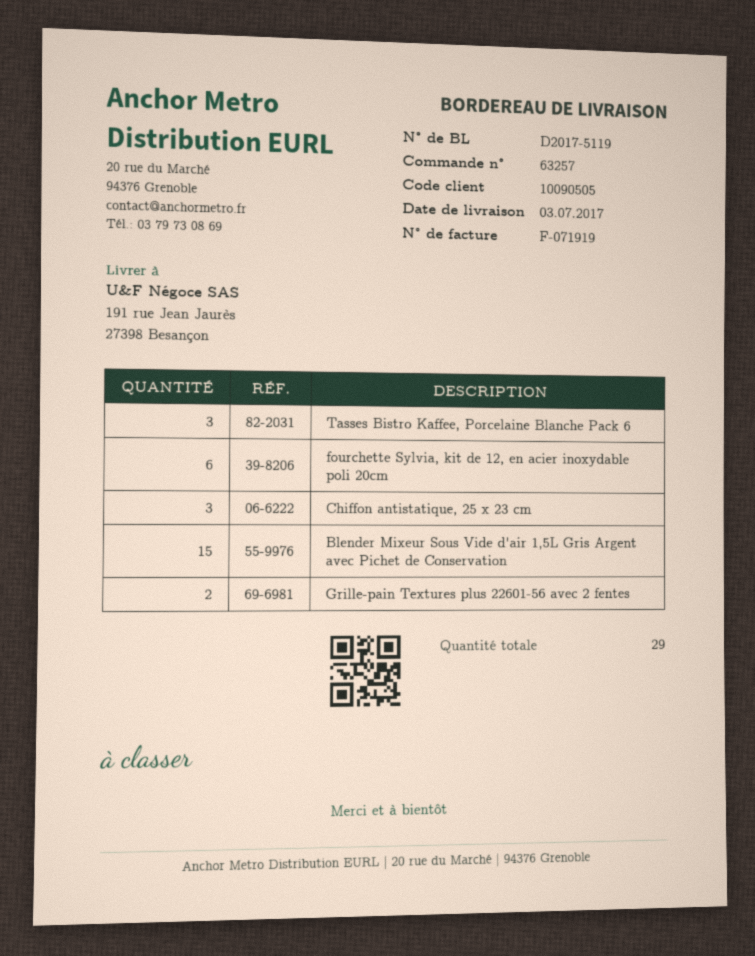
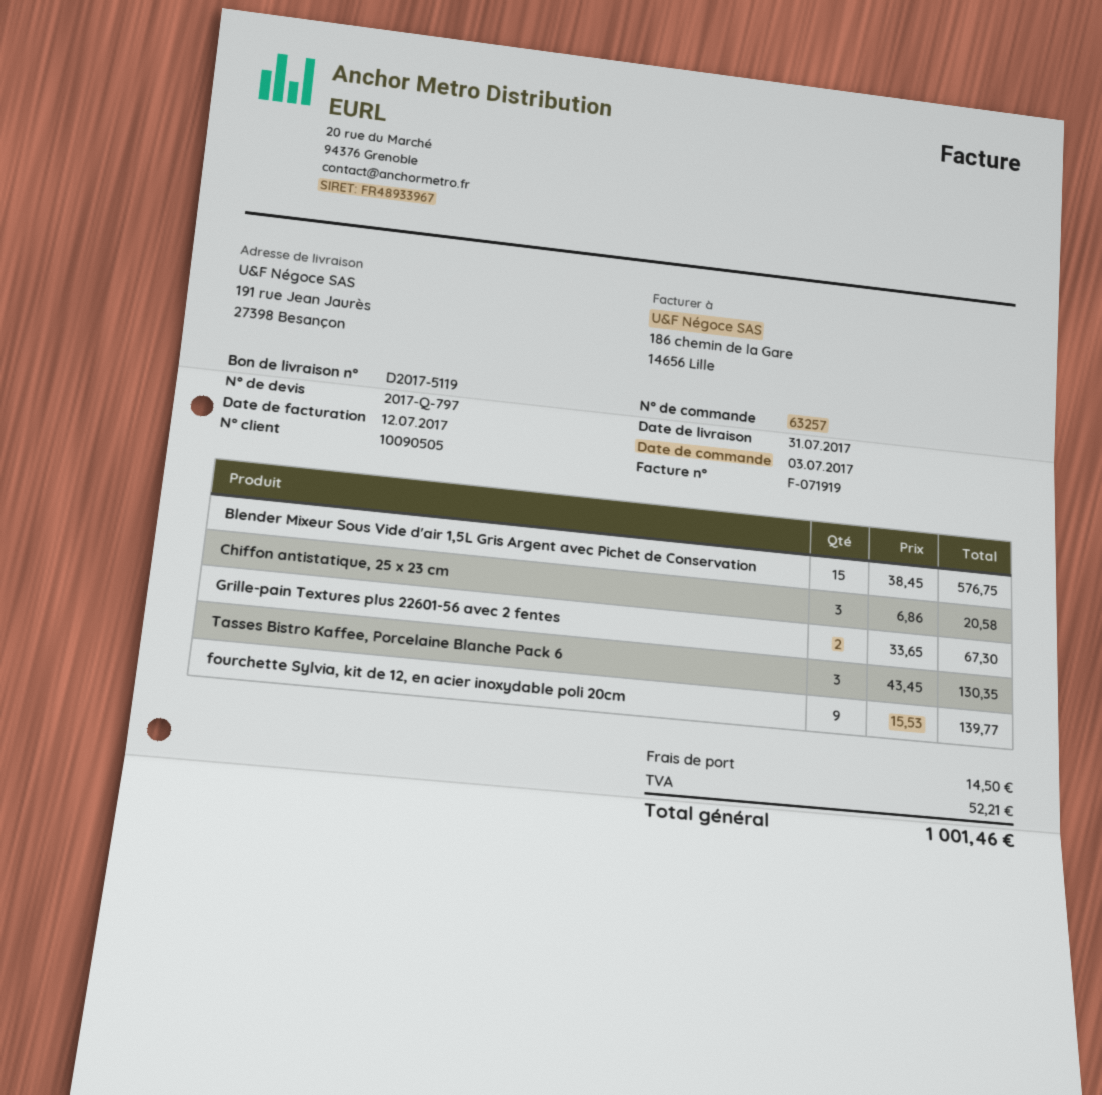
delivery date: 2017-07-03 -> 2017-07-31
fourchette Sylvia, kit de 12, en acier inoxydable poli 20cm: 6 -> 9

